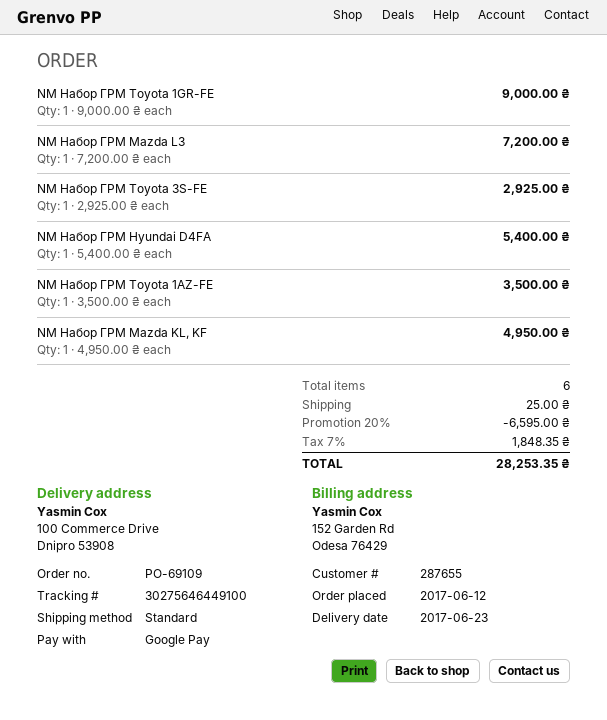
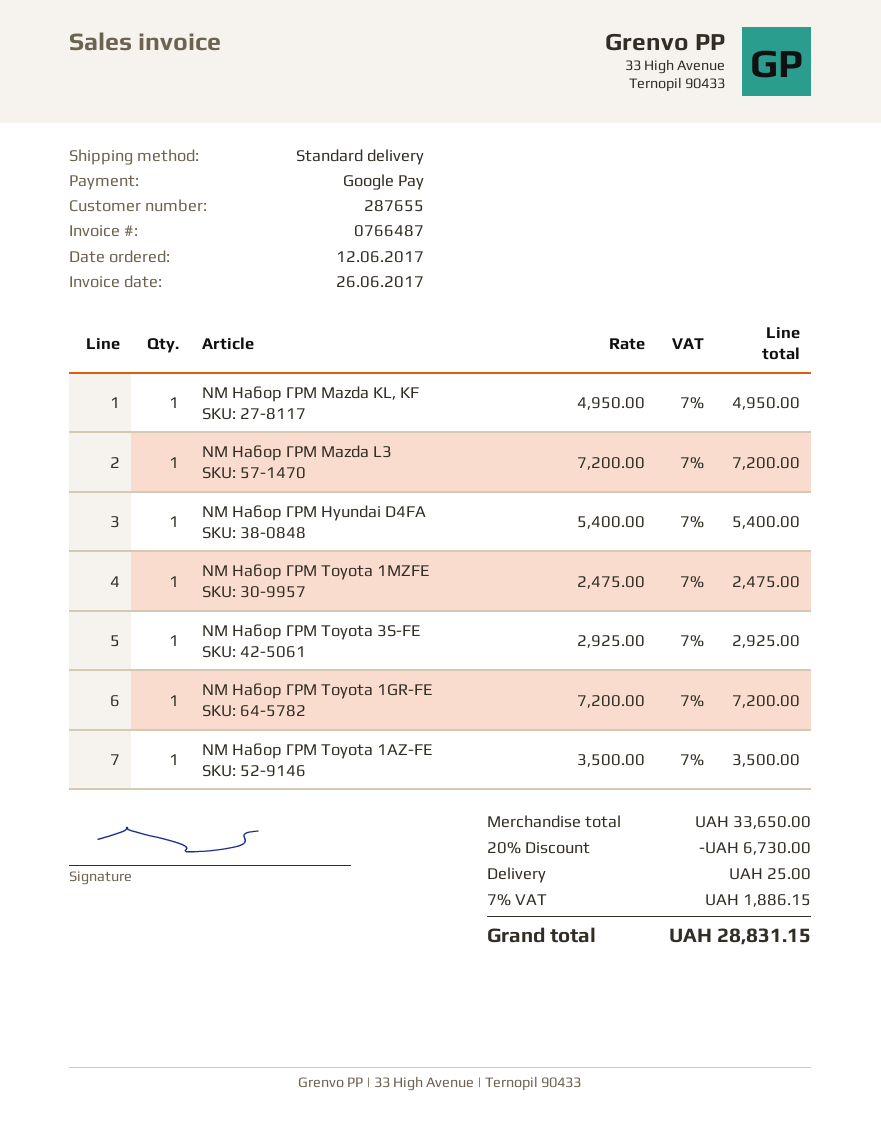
NM Набор ГРМ Toyota 1GR-FE: 1 x 9000.00 = 9000.00 -> 1 x 7200.00 = 7200.00
NM Набор ГРМ Toyota 1MZFE: none -> 1 x 2475.00 = 2475.00
discount: 20% = 6595.00 -> 20% = 6730.00
tax: 7% = 1848.35 -> 7% = 1886.15
total: 28253.35 -> 28831.15

